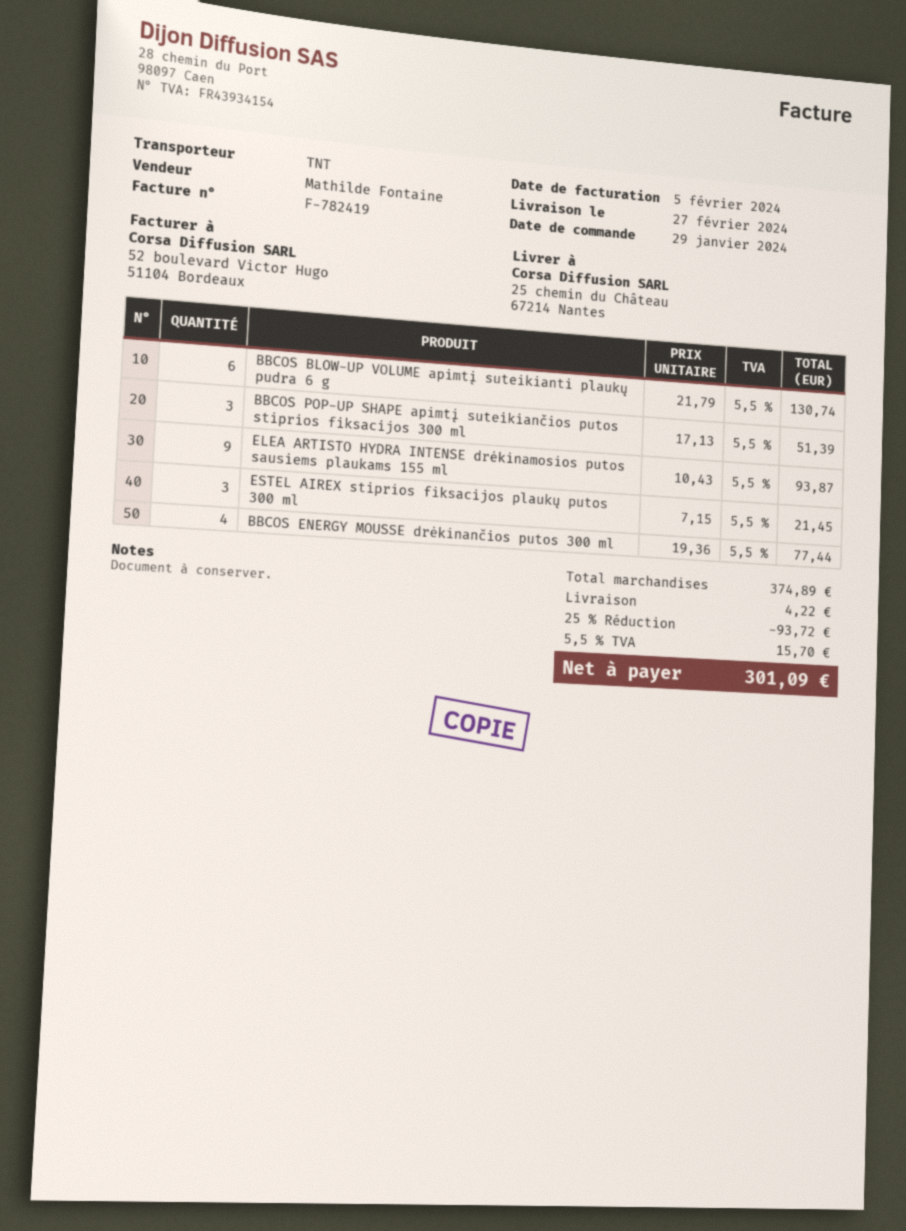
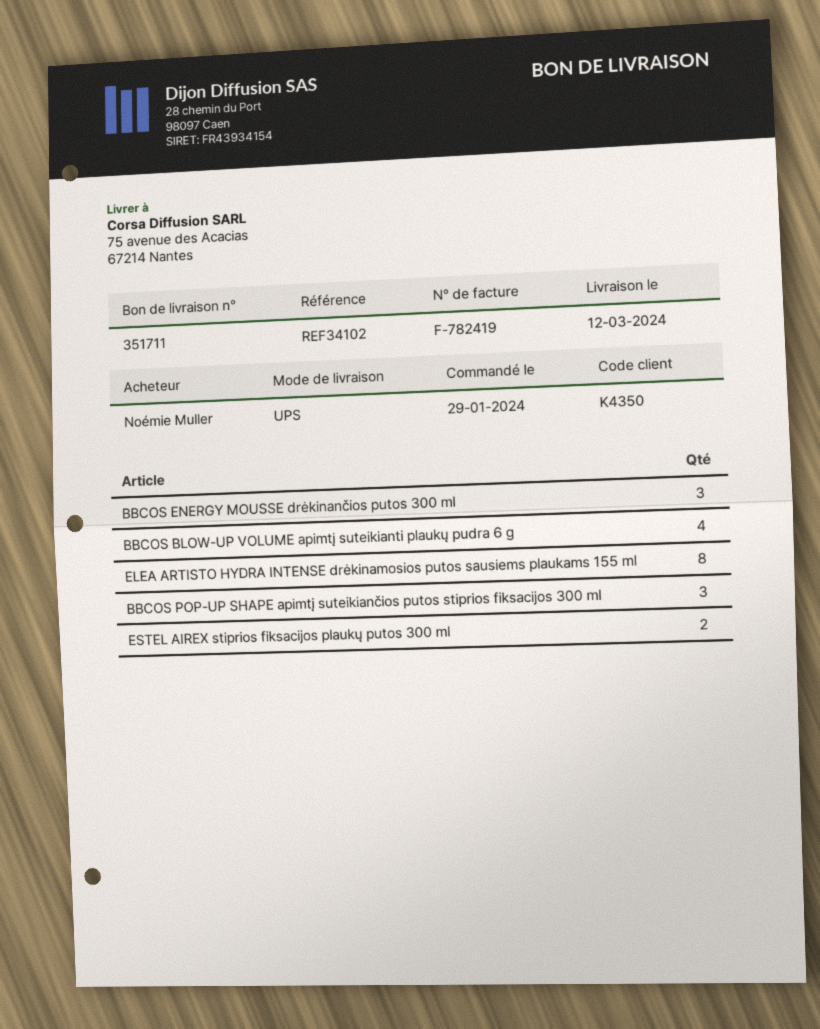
delivery date: 2024-02-27 -> 2024-03-12
shipping method: TNT -> UPS
ship to: 25 chemin du Château, 67214 Nantes -> 75 avenue des Acacias, 67214 Nantes
BBCOS BLOW-UP VOLUME apimtį suteikianti plaukų pudra 6 g: 6 -> 4
ELEA ARTISTO HYDRA INTENSE drėkinamosios putos sausiems plaukams 155 ml: 9 -> 8
ESTEL AIREX stiprios fiksacijos plaukų putos 300 ml: 3 -> 2
BBCOS ENERGY MOUSSE drėkinančios putos 300 ml: 4 -> 3

